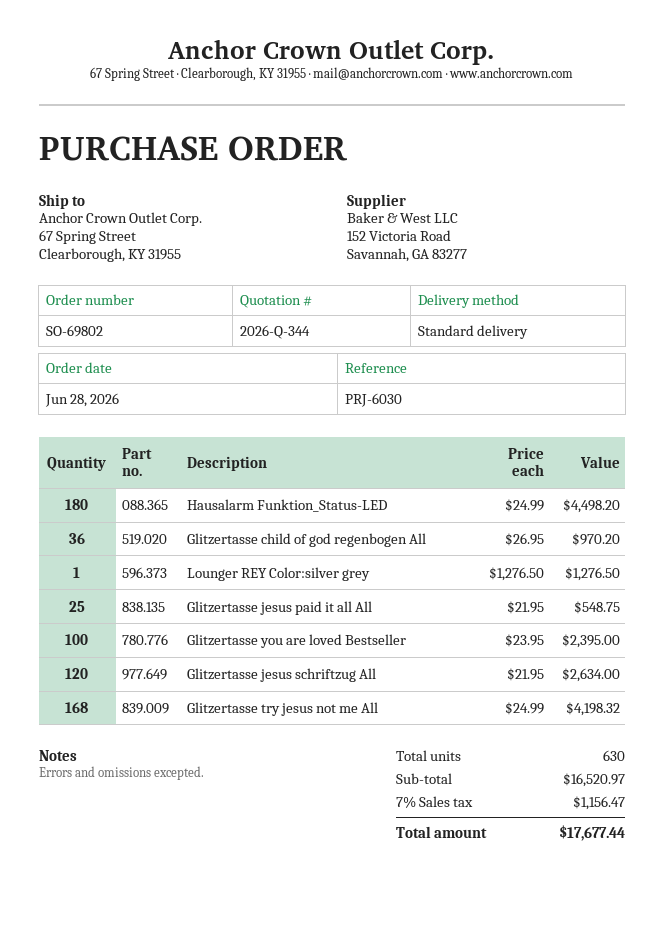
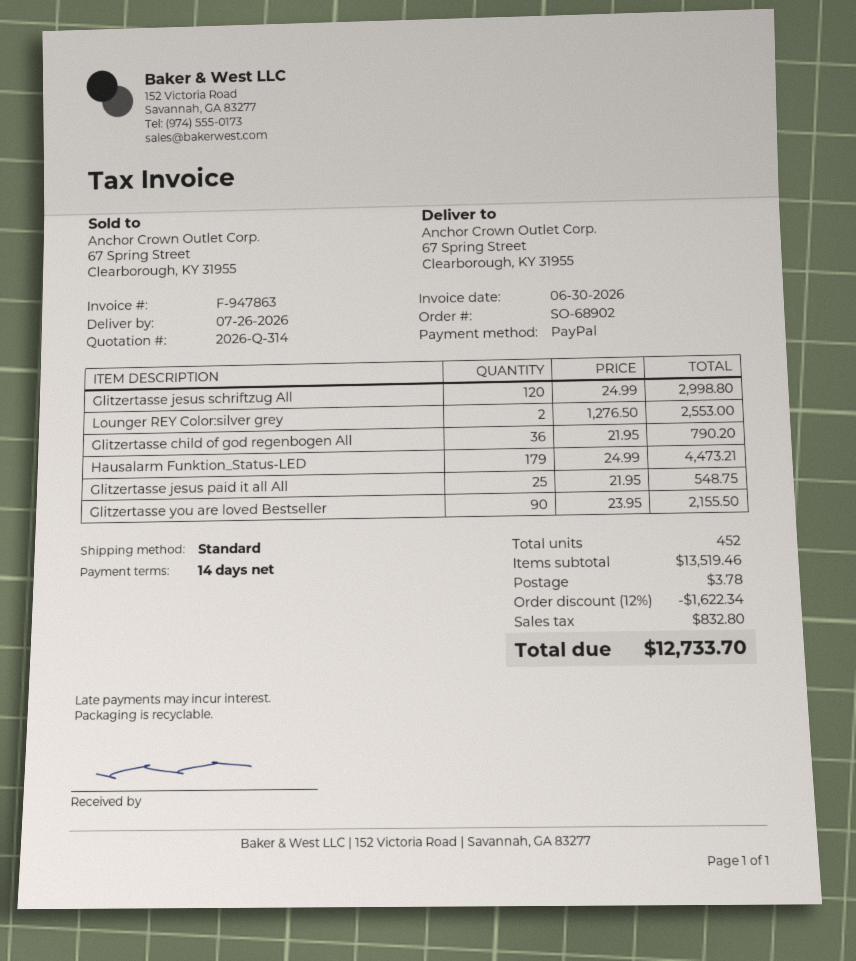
quote number: 2026-Q-344 -> 2026-Q-314
order number: SO-69802 -> SO-68902
Hausalarm Funktion_Status-LED: 180 x 24.99 = 4498.20 -> 179 x 24.99 = 4473.21
Glitzertasse child of god regenbogen All: 36 x 26.95 = 970.20 -> 36 x 21.95 = 790.20
Lounger REY Color:silver grey: 1 x 1276.50 = 1276.50 -> 2 x 1276.50 = 2553.00
Glitzertasse you are loved Bestseller: 100 x 23.95 = 2395.00 -> 90 x 23.95 = 2155.50
Glitzertasse jesus schriftzug All: 120 x 21.95 = 2634.00 -> 120 x 24.99 = 2998.80
Glitzertasse try jesus not me All: 168 x 24.99 = 4198.32 -> none
total quantity: 630 -> 452
subtotal: 16520.97 -> 13519.46
discount: none -> 12% = 1622.34
shipping: none -> 3.78
tax: 1156.47 -> 832.80
total: 17677.44 -> 12733.70

